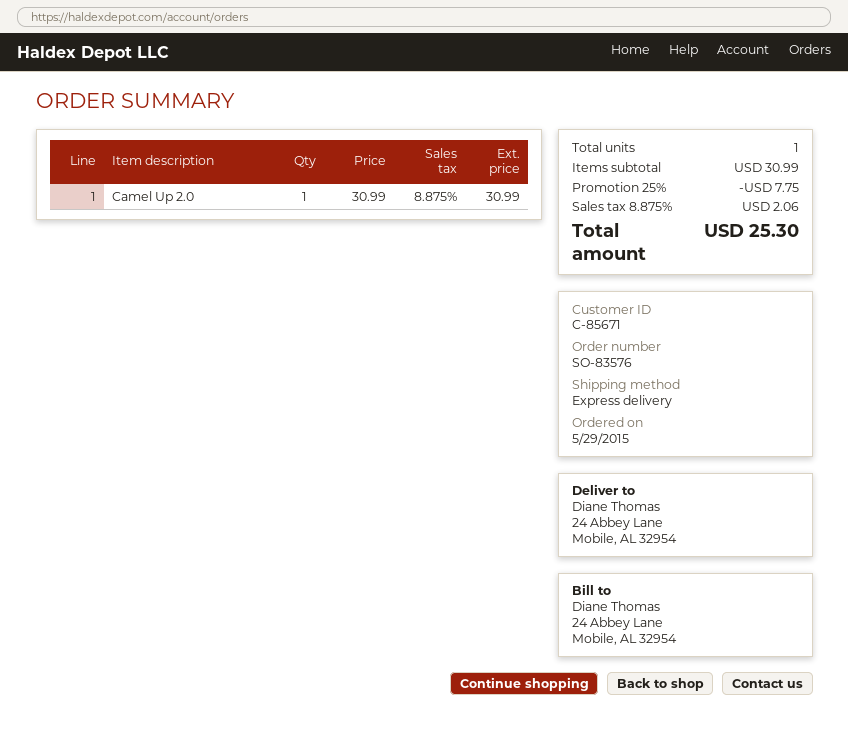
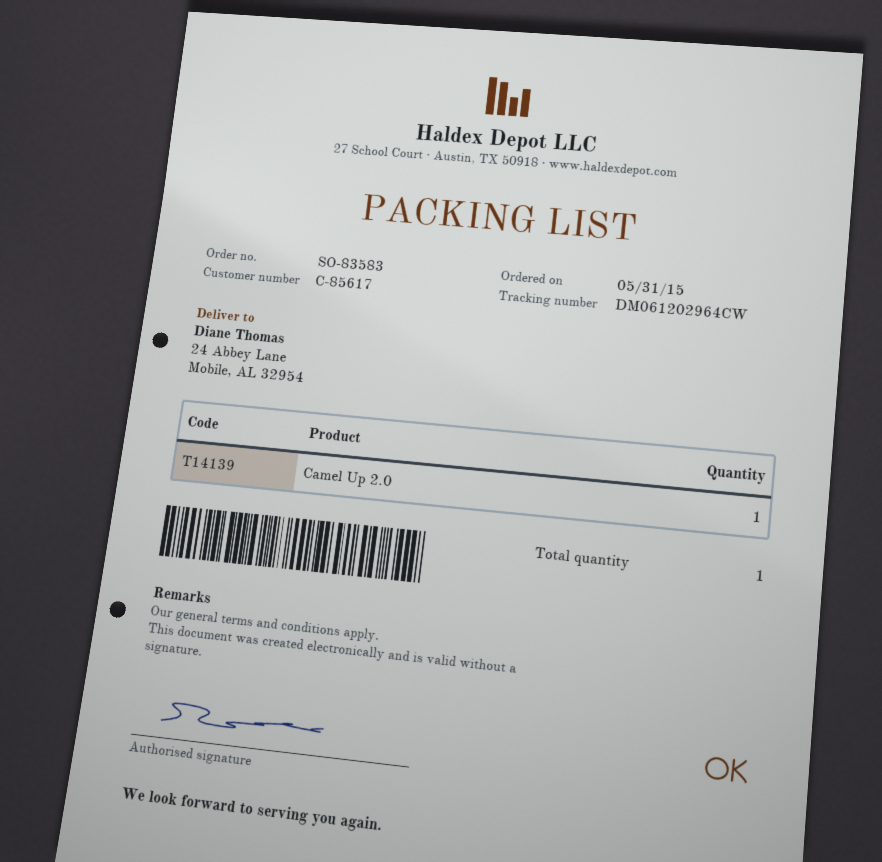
order number: SO-83576 -> SO-83583
order date: 2015-05-29 -> 2015-05-31
customer number: C-85671 -> C-85617

